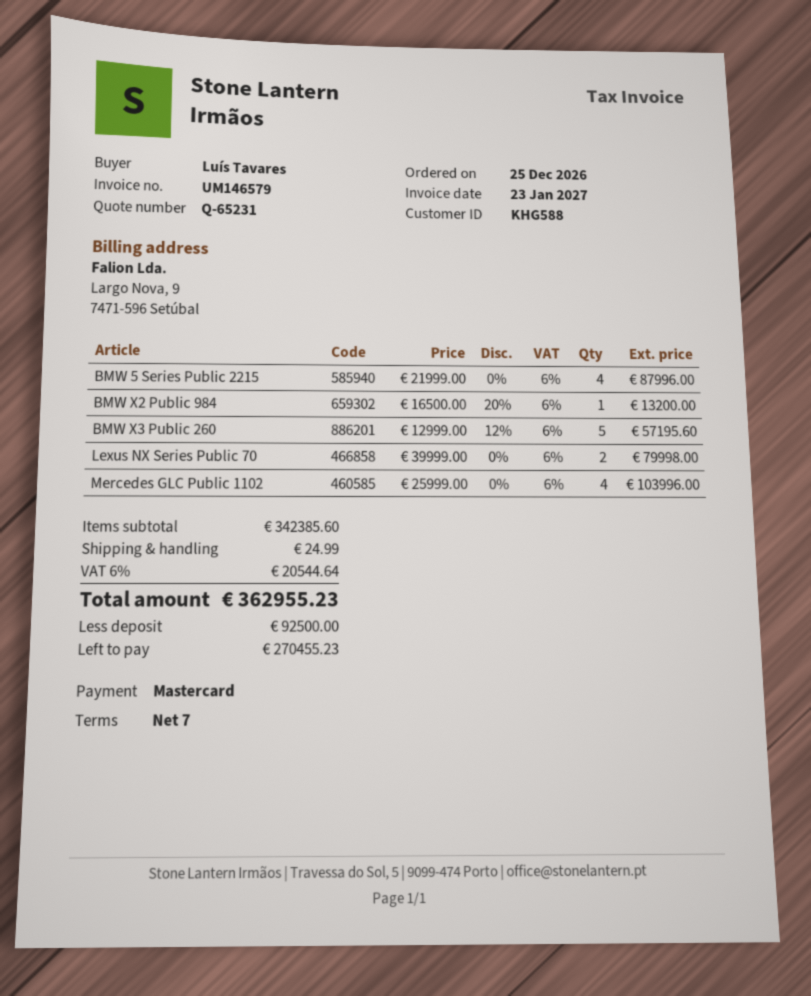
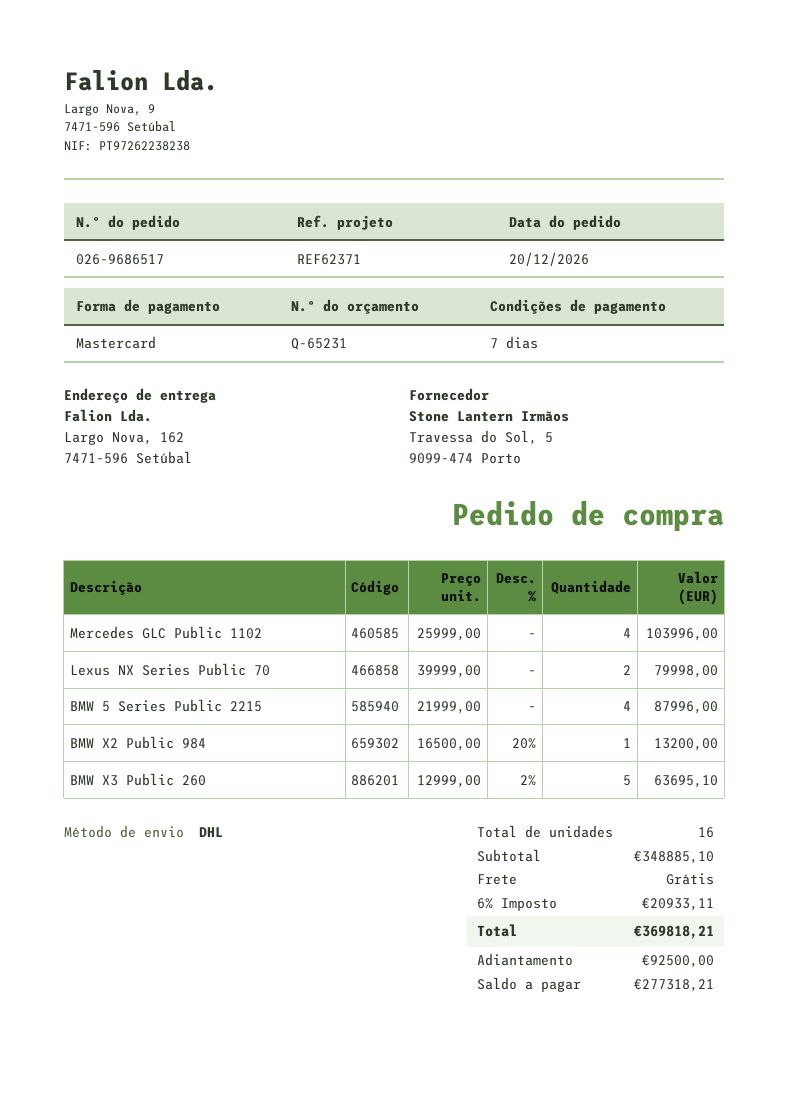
order date: 2026-12-25 -> 2026-12-20
BMW X3 Public 260: 5 x 12999.00 - 12% = 57195.60 -> 5 x 12999.00 - 2% = 63695.10
subtotal: 342385.60 -> 348885.10
shipping: 24.99 -> 0.00
tax: 6% = 20544.64 -> 6% = 20933.11
total: 362955.23 -> 369818.21
balance: 270455.23 -> 277318.21

